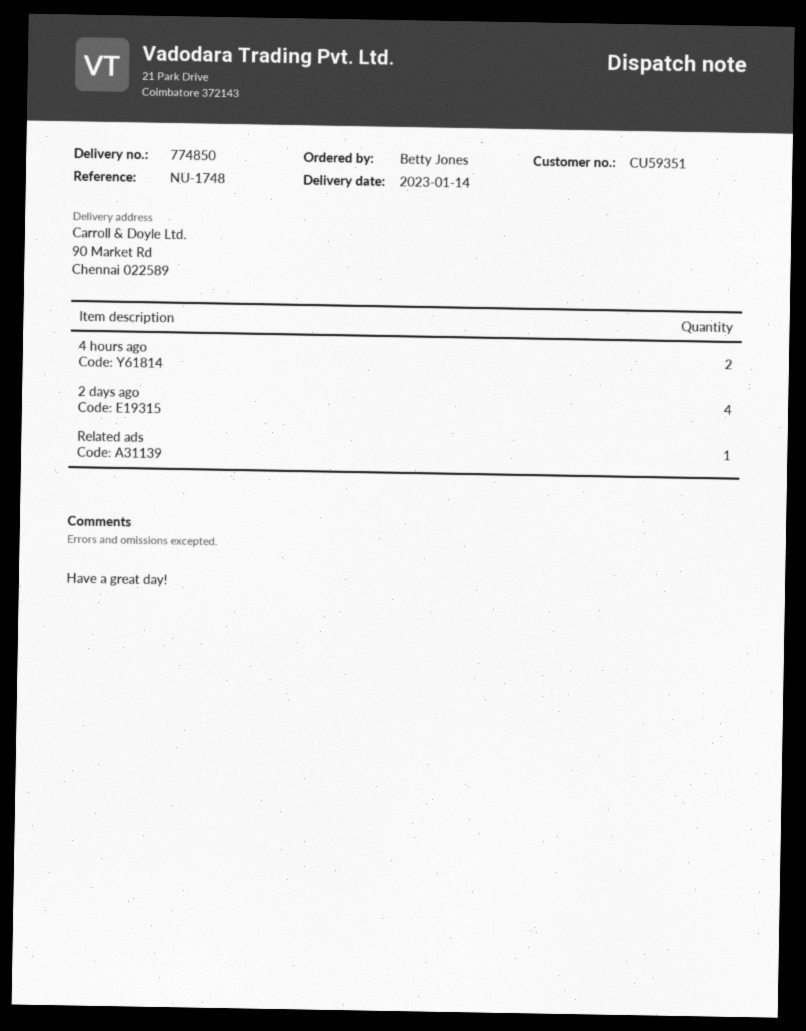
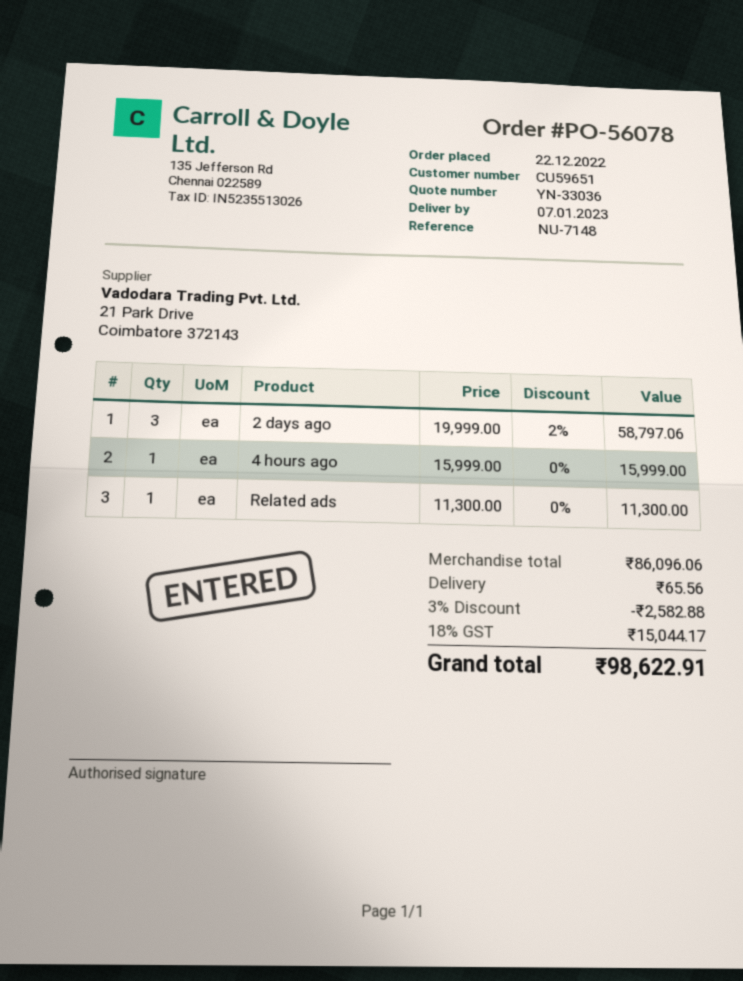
delivery date: 2023-01-14 -> 2023-01-07
customer number: CU59351 -> CU59651
reference: NU-1748 -> NU-7148
4 hours ago: 2 -> 1
2 days ago: 4 -> 3

